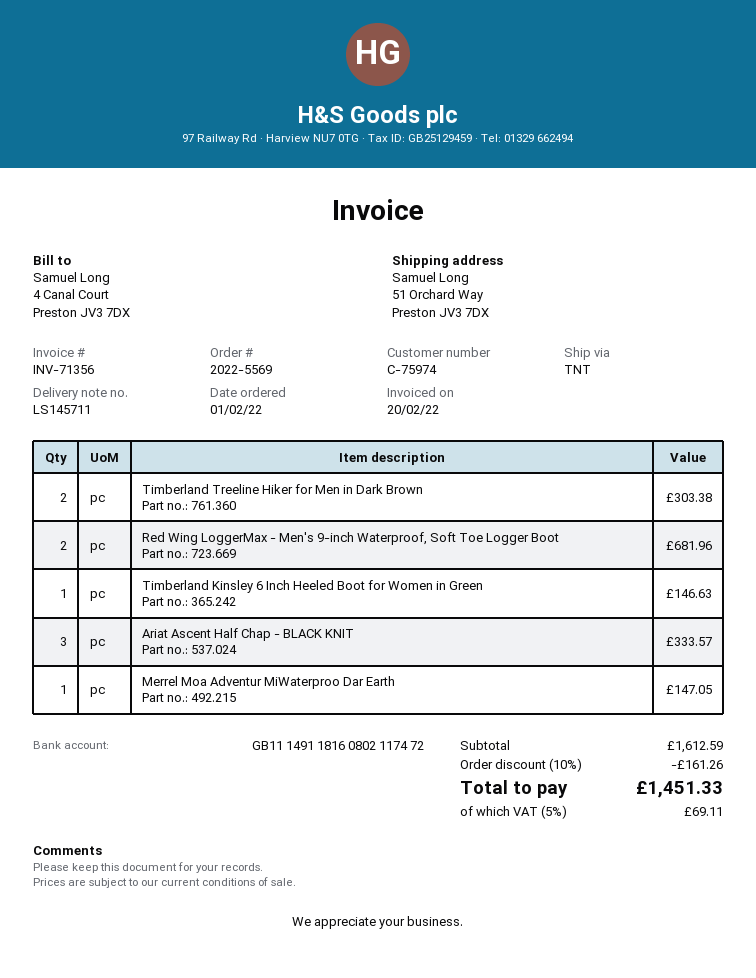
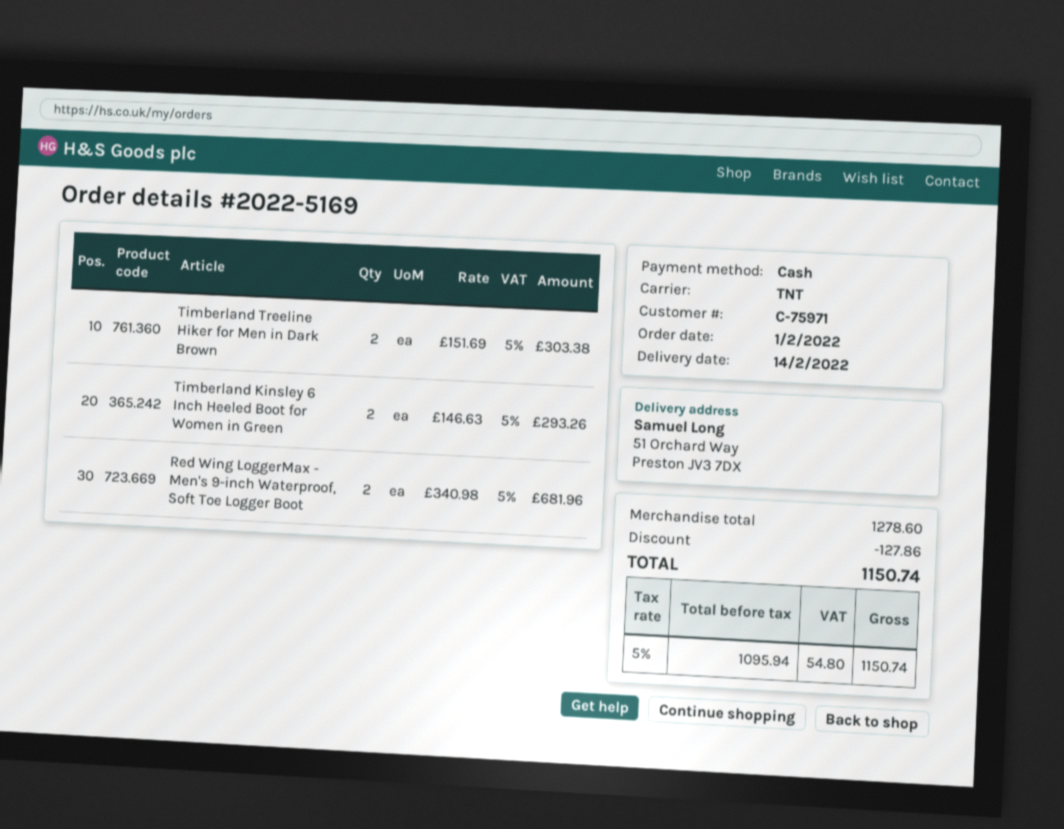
order number: 2022-5569 -> 2022-5169
customer number: C-75974 -> C-75971
Timberland Kinsley 6 Inch Heeled Boot for Women in Green: 1 for 146.63 -> 2 for 293.26
Ariat Ascent Half Chap - BLACK KNIT: 3 for 333.57 -> none
Merrel Moa Adventur MiWaterproo Dar Earth: 1 for 147.05 -> none
subtotal: 1612.59 -> 1278.60
discount: 161.26 -> 127.86
tax: 5% = 69.11 -> 5% = 54.80
total: 1451.33 -> 1150.74

